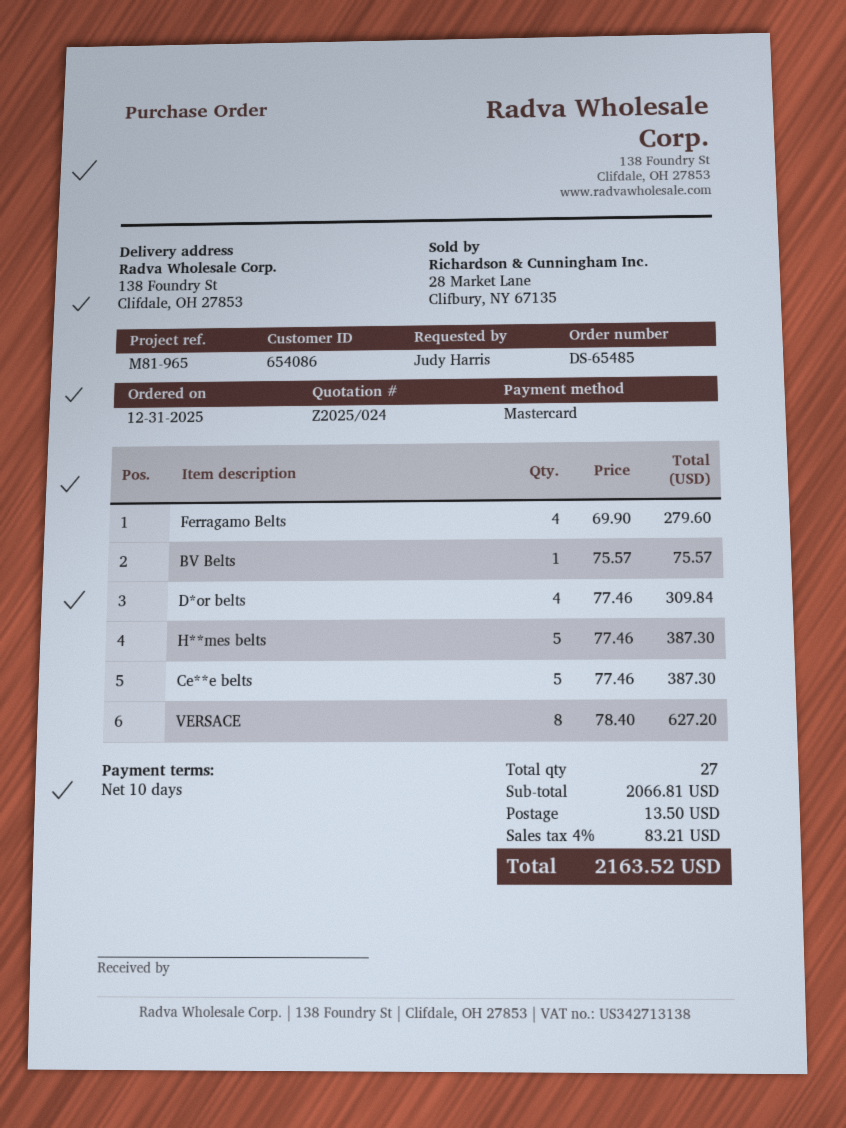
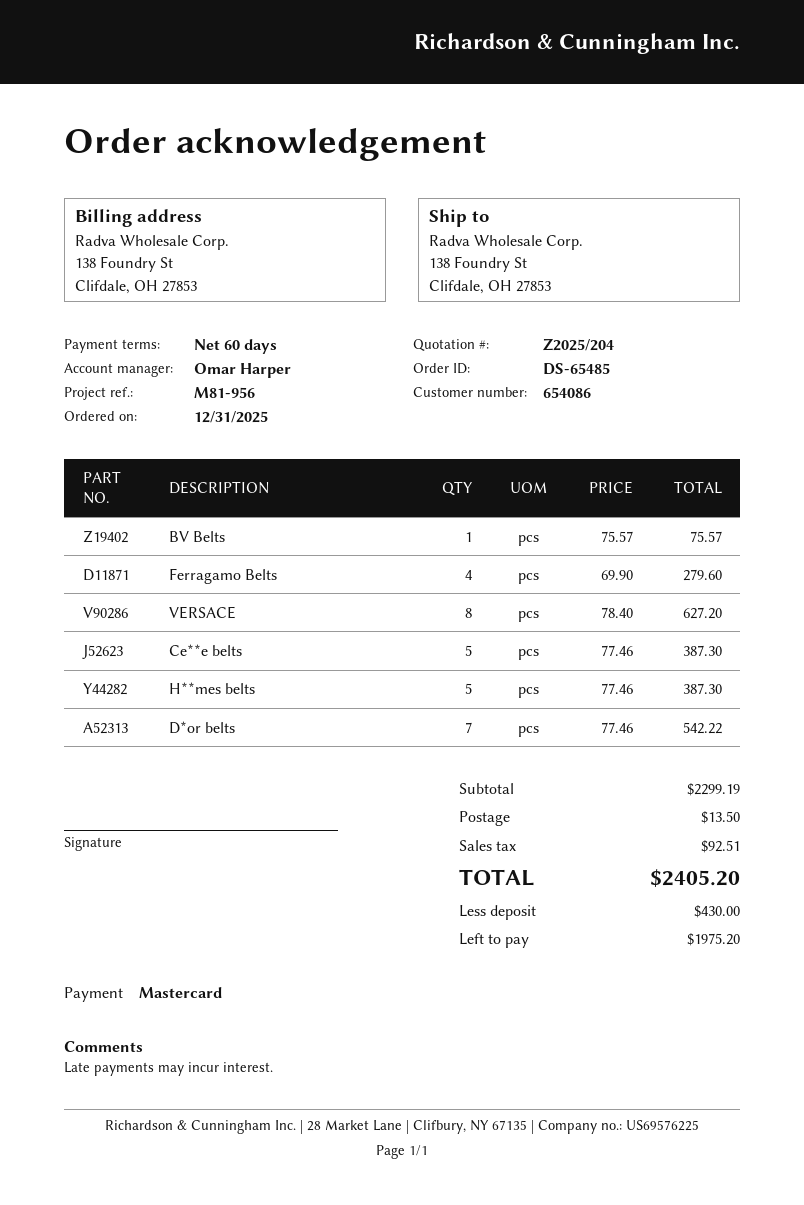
quote number: Z2025/024 -> Z2025/204
payment terms: 10 days -> 60 days
reference: M81-965 -> M81-956
D*or belts: 4 x 77.46 = 309.84 -> 7 x 77.46 = 542.22
subtotal: 2066.81 -> 2299.19
tax: 83.21 -> 92.51
total: 2163.52 -> 2405.20

